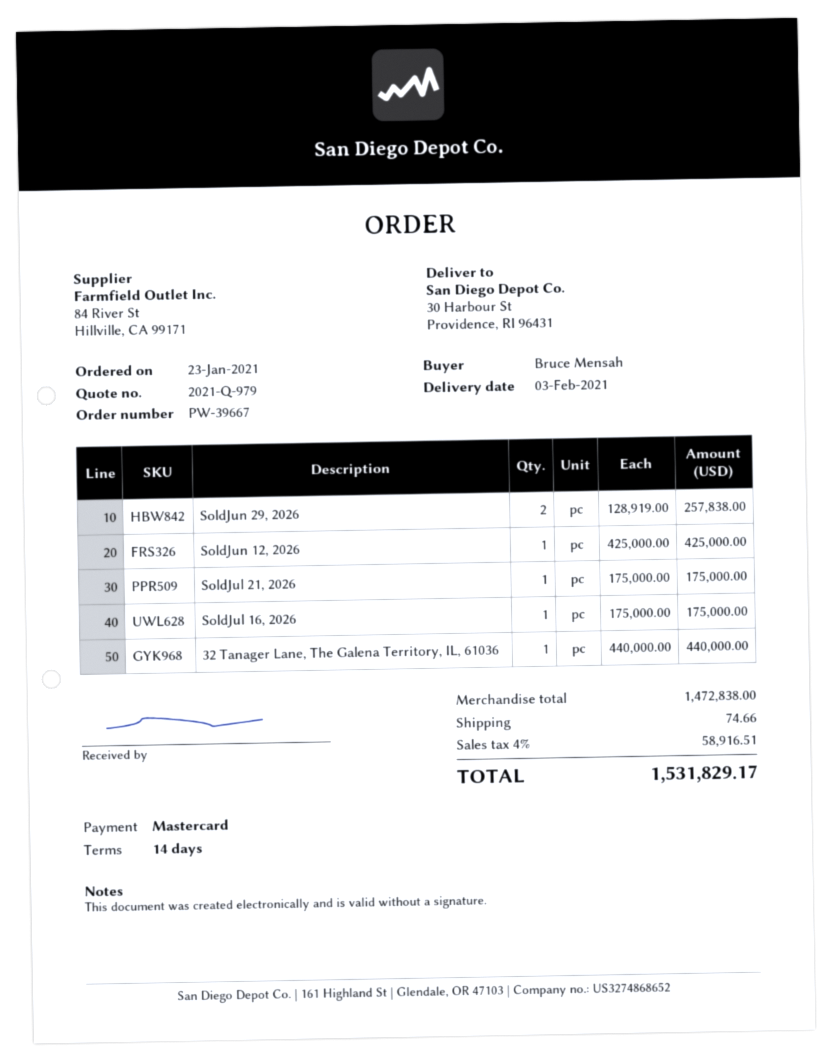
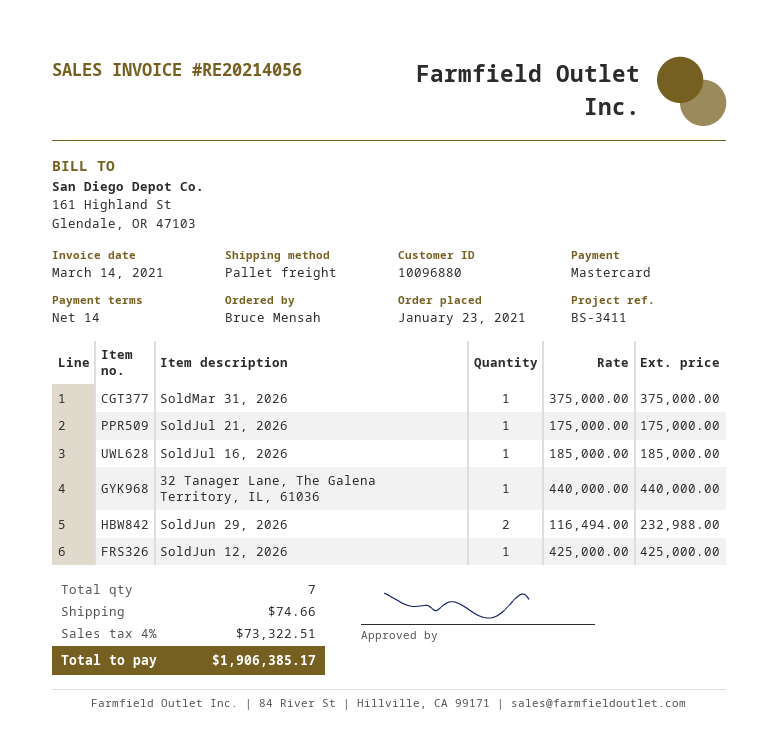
SoldJun 29, 2026: 2 x 128919.00 = 257838.00 -> 2 x 116494.00 = 232988.00
SoldJul 16, 2026: 1 x 175000.00 = 175000.00 -> 1 x 185000.00 = 185000.00
SoldMar 31, 2026: none -> 1 x 375000.00 = 375000.00
tax: 4% = 58916.51 -> 4% = 73322.51
total: 1531829.17 -> 1906385.17

